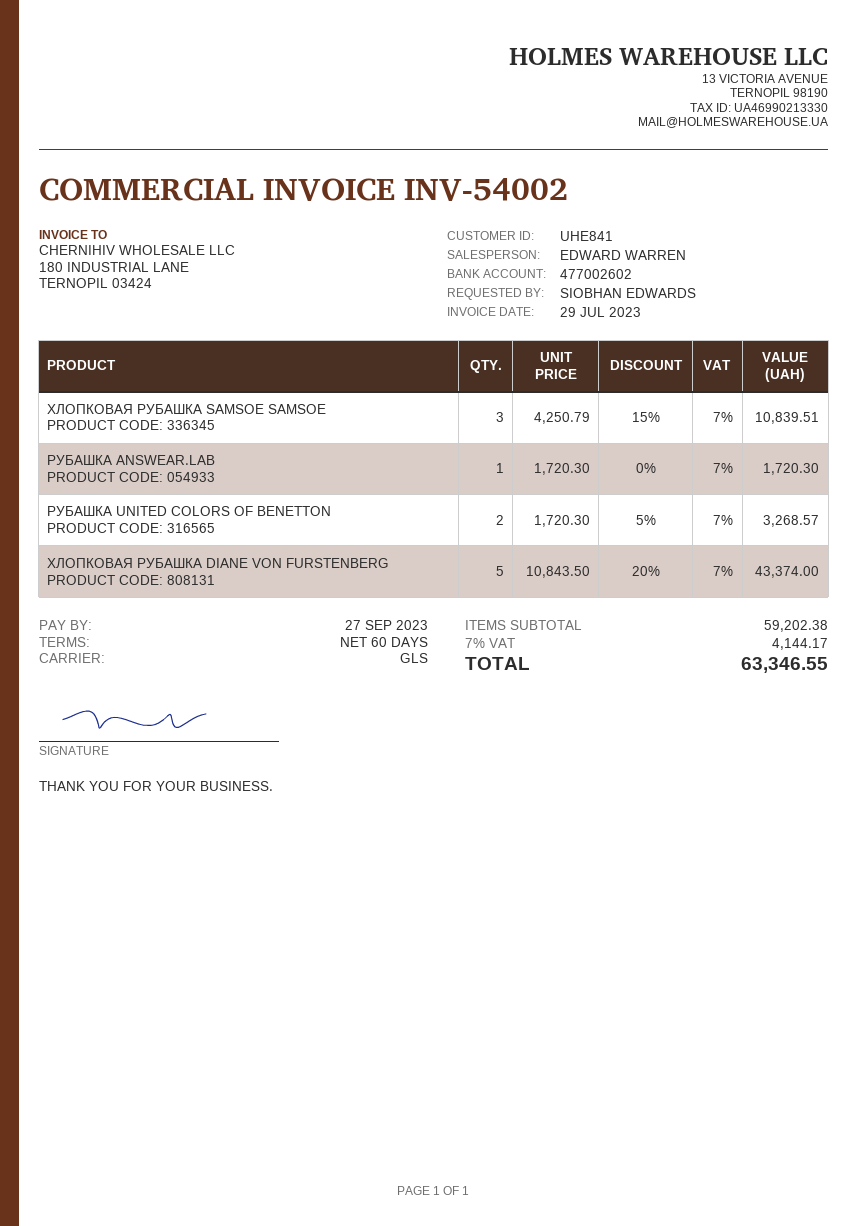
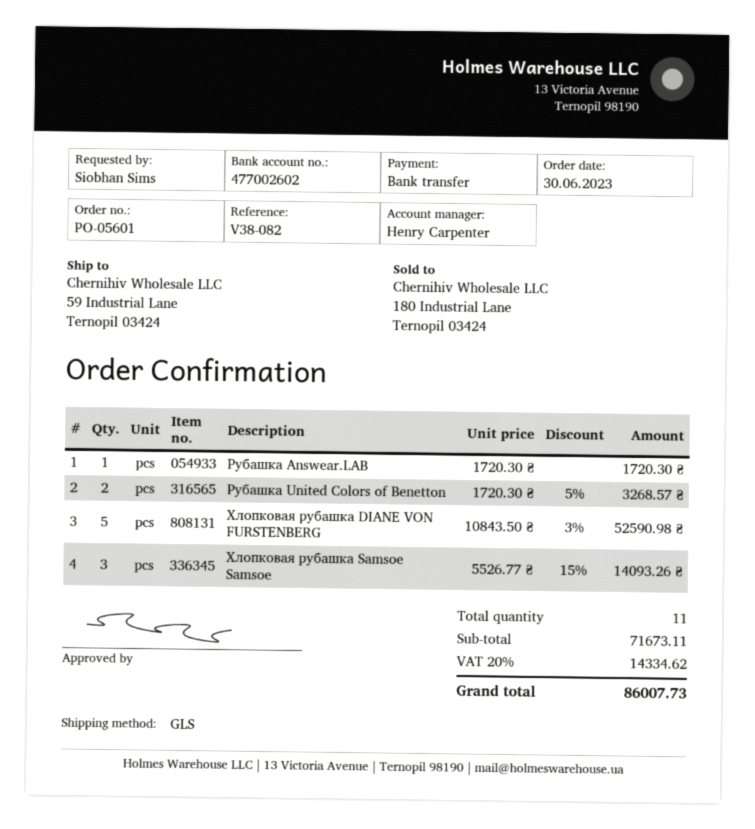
ordered by: SIOBHAN EDWARDS -> Siobhan Sims
sales rep: EDWARD WARREN -> Henry Carpenter
ХЛОПКОВАЯ РУБАШКА SAMSOE SAMSOE: 3 x 4250.79 - 15% = 10839.51 -> 3 x 5526.77 - 15% = 14093.26
ХЛОПКОВАЯ РУБАШКА DIANE VON FURSTENBERG: 5 x 10843.50 - 20% = 43374.00 -> 5 x 10843.50 - 3% = 52590.98
subtotal: 59202.38 -> 71673.11
tax: 7% = 4144.17 -> 20% = 14334.62
total: 63346.55 -> 86007.73

